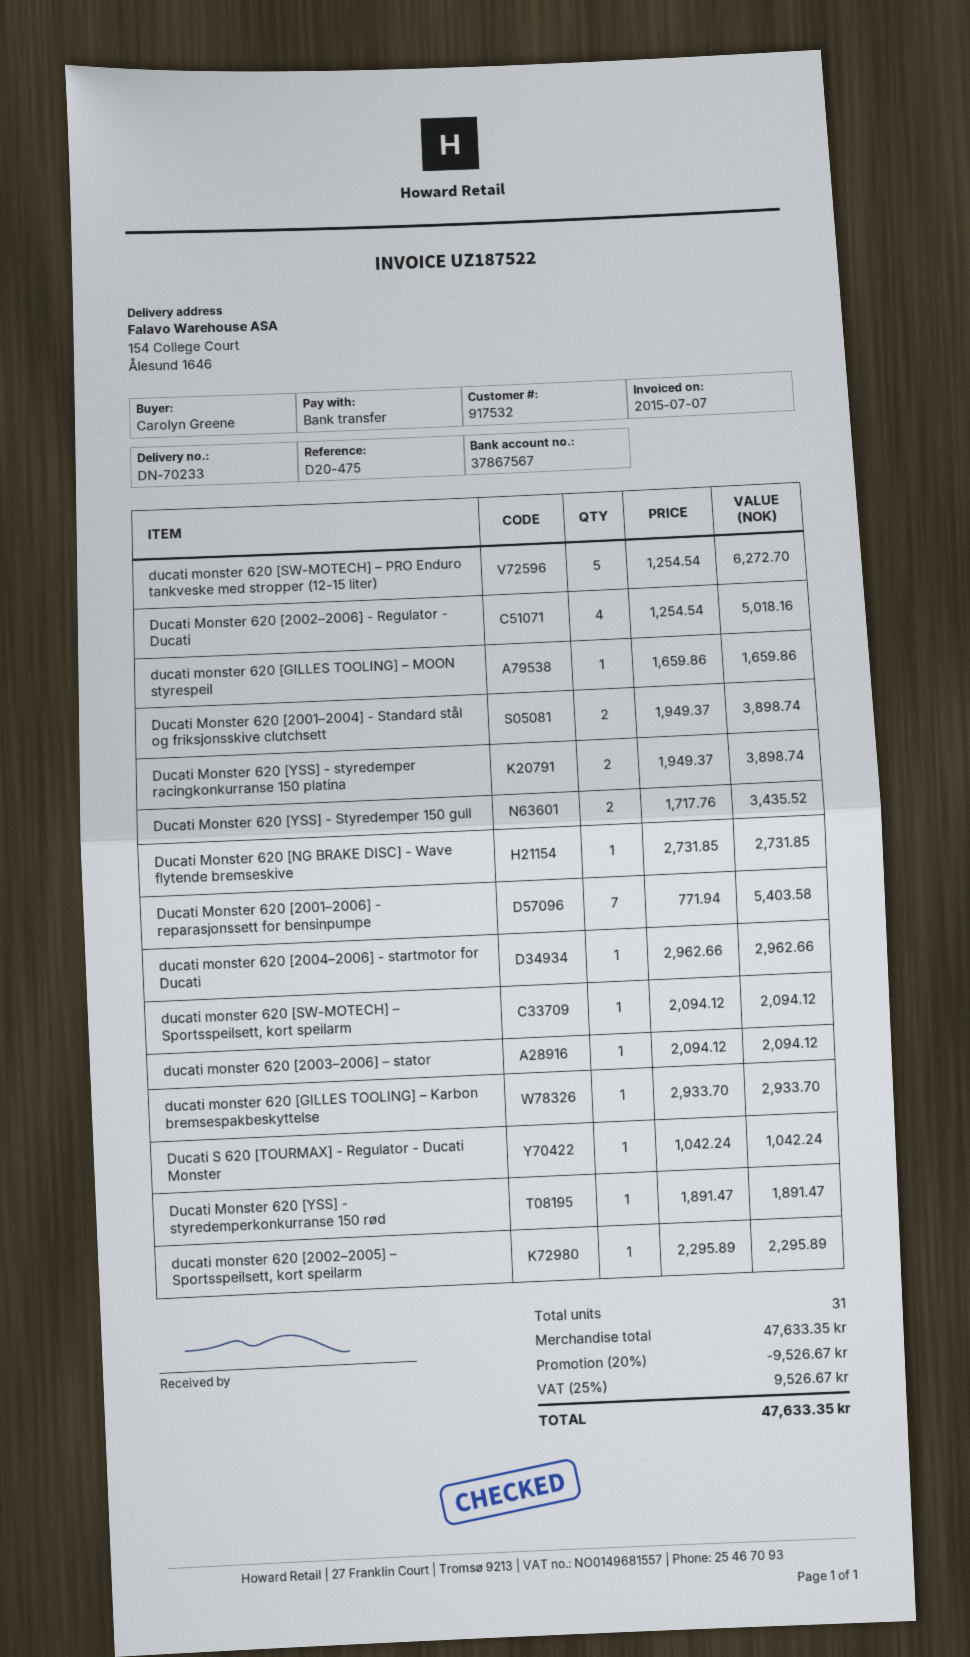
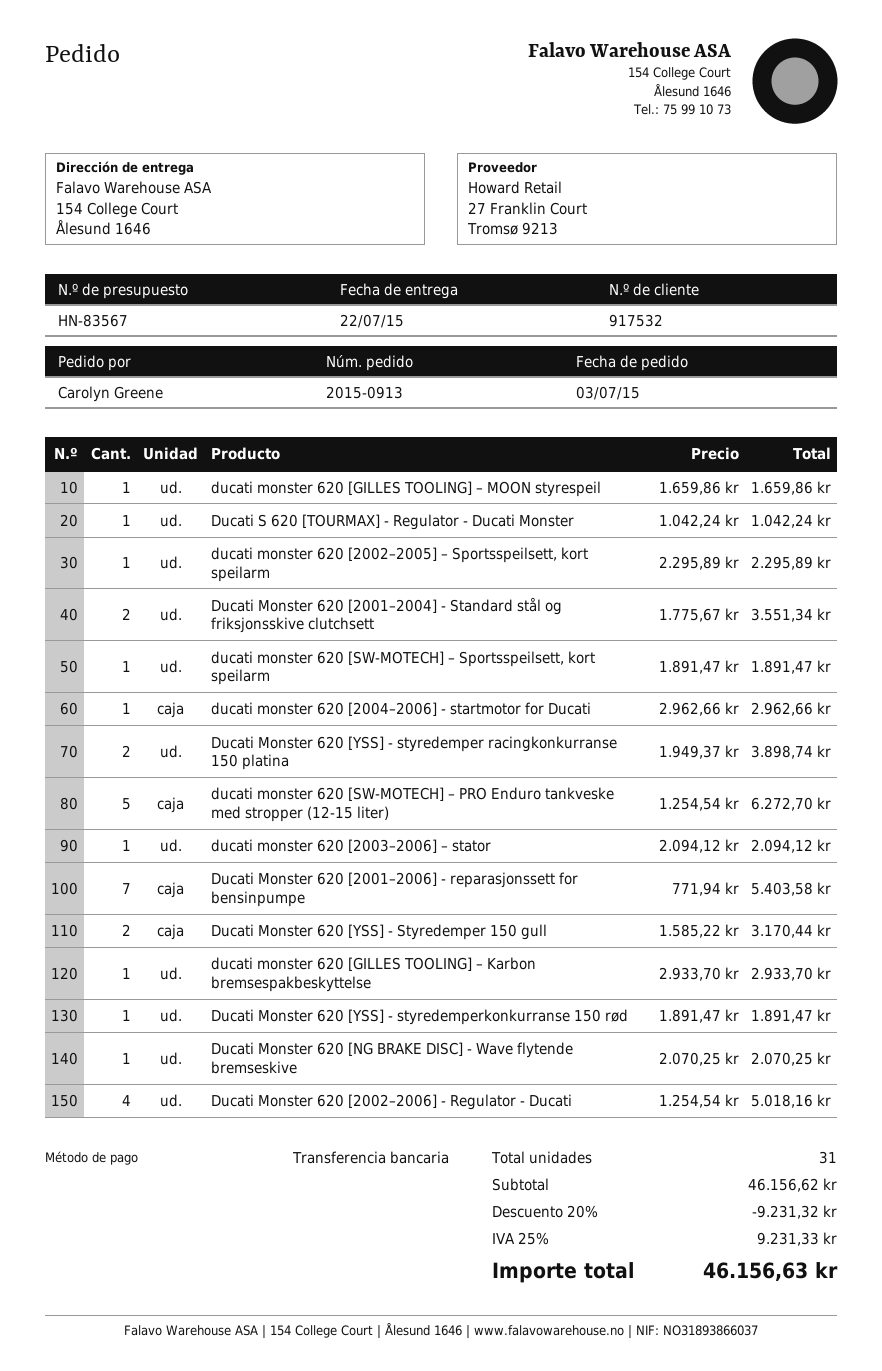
Ducati Monster 620 [2001–2004] - Standard stål og friksjonsskive clutchsett: 2 x 1949.37 = 3898.74 -> 2 x 1775.67 = 3551.34
Ducati Monster 620 [YSS] - Styredemper 150 gull: 2 x 1717.76 = 3435.52 -> 2 x 1585.22 = 3170.44
Ducati Monster 620 [NG BRAKE DISC] - Wave flytende bremseskive: 1 x 2731.85 = 2731.85 -> 1 x 2070.25 = 2070.25
ducati monster 620 [SW-MOTECH] – Sportsspeilsett, kort speilarm: 1 x 2094.12 = 2094.12 -> 1 x 1891.47 = 1891.47
subtotal: 47633.35 -> 46156.62
discount: 20% = 9526.67 -> 20% = 9231.32
tax: 25% = 9526.67 -> 25% = 9231.33
total: 47633.35 -> 46156.63

